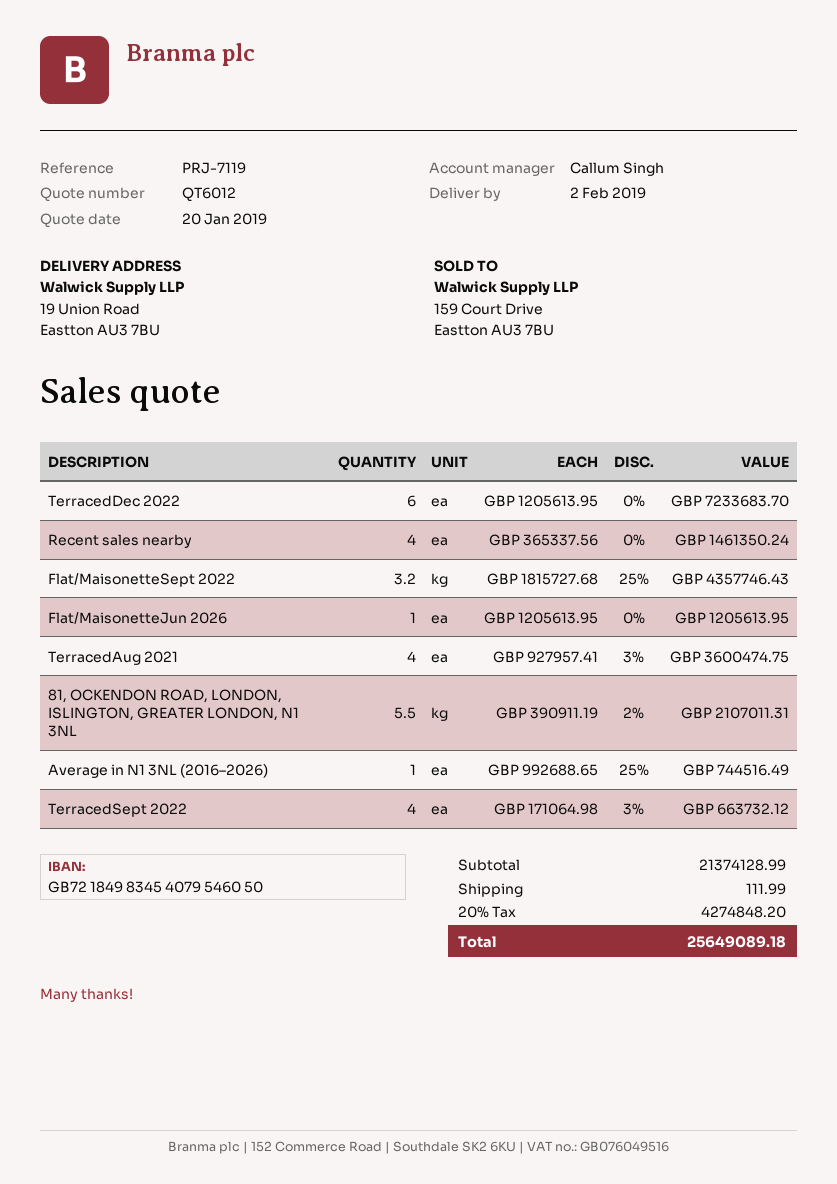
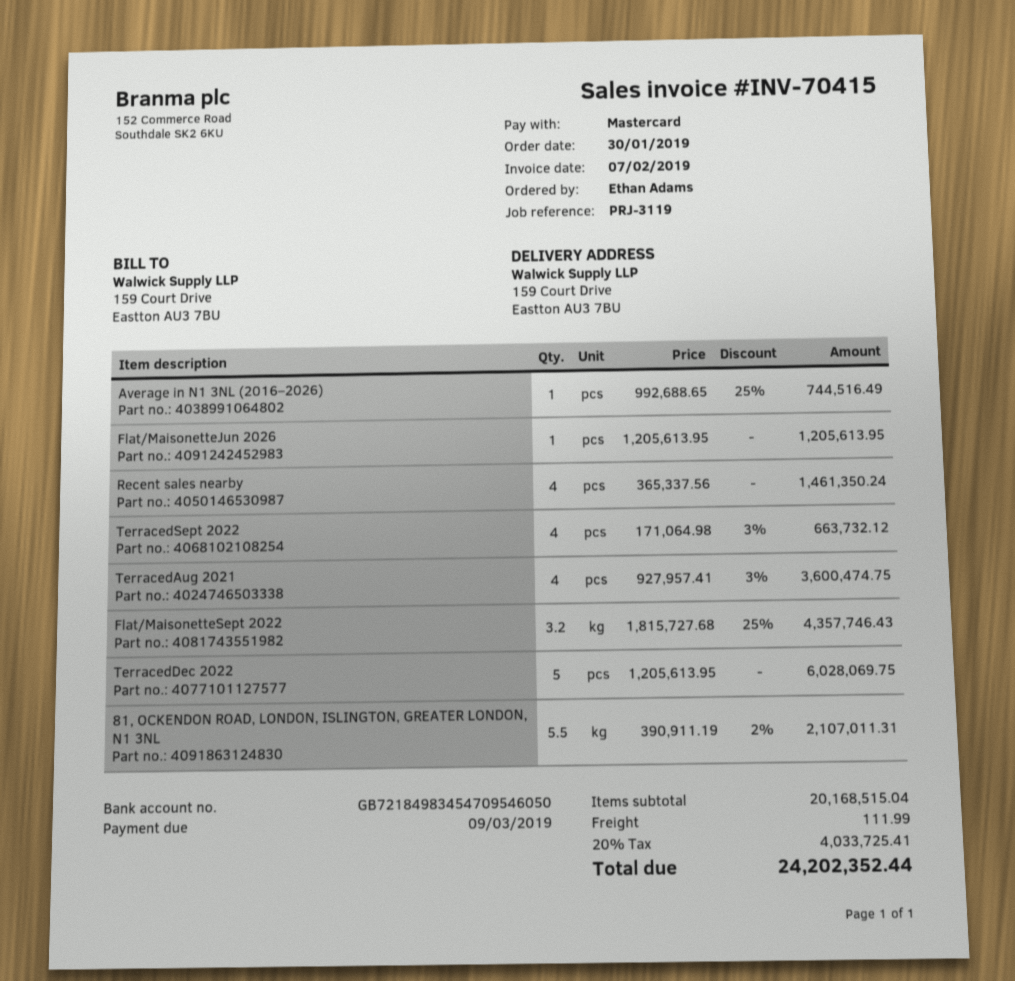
reference: PRJ-7119 -> PRJ-3119
bank account: GB72184983454079546050 -> GB72184983454709546050
ship to: 19 Union Road, Eastton AU3 7BU -> 159 Court Drive, Eastton AU3 7BU
TerracedDec 2022: 6 x 1205613.95 = 7233683.70 -> 5 x 1205613.95 = 6028069.75
subtotal: 21374128.99 -> 20168515.04
tax: 20% = 4274848.20 -> 20% = 4033725.41
total: 25649089.18 -> 24202352.44

